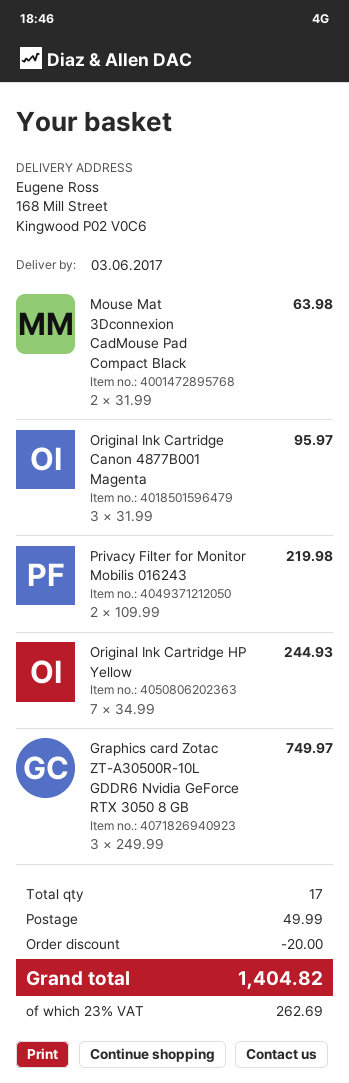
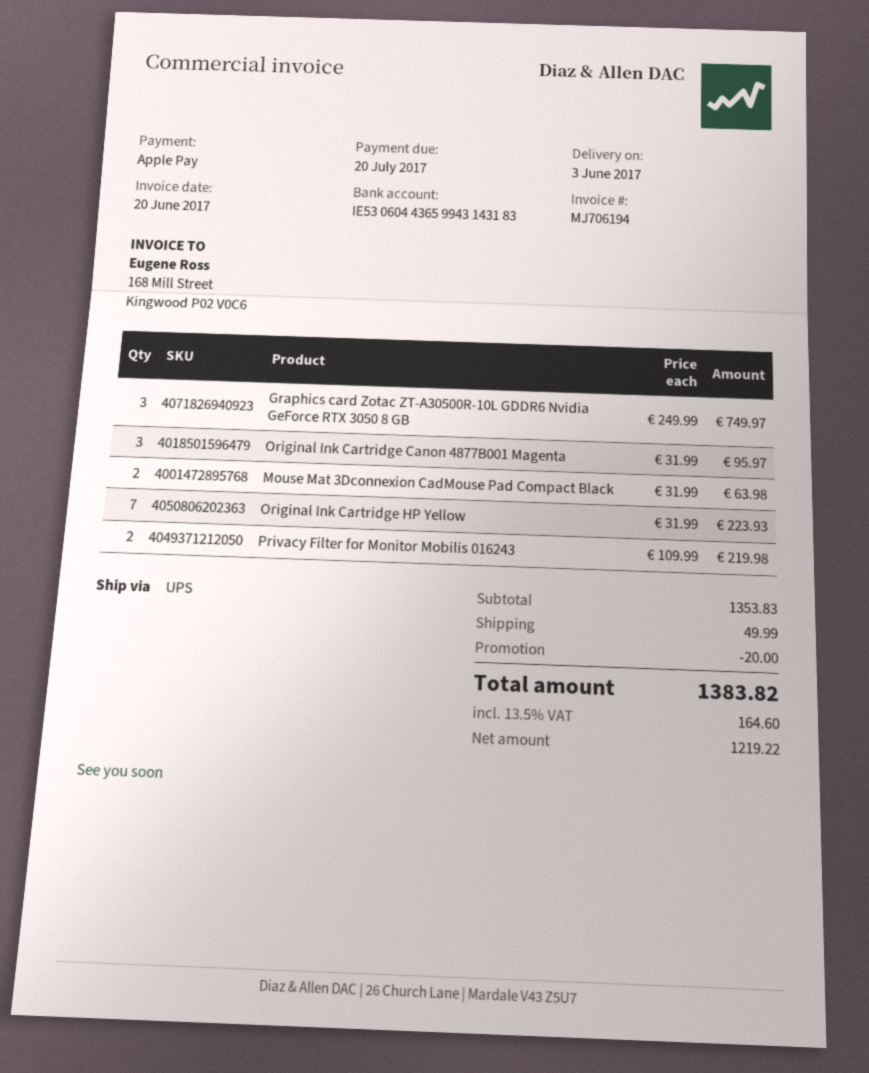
Original Ink Cartridge HP Yellow: 7 x 34.99 = 244.93 -> 7 x 31.99 = 223.93
tax: 23% = 262.69 -> 13.5% = 164.60
total: 1404.82 -> 1383.82

